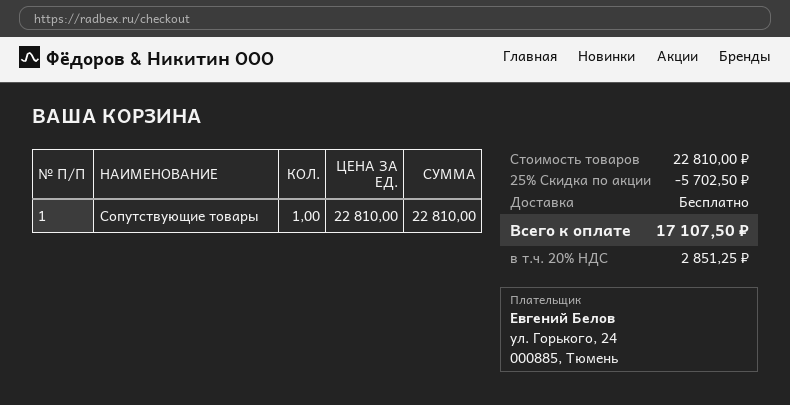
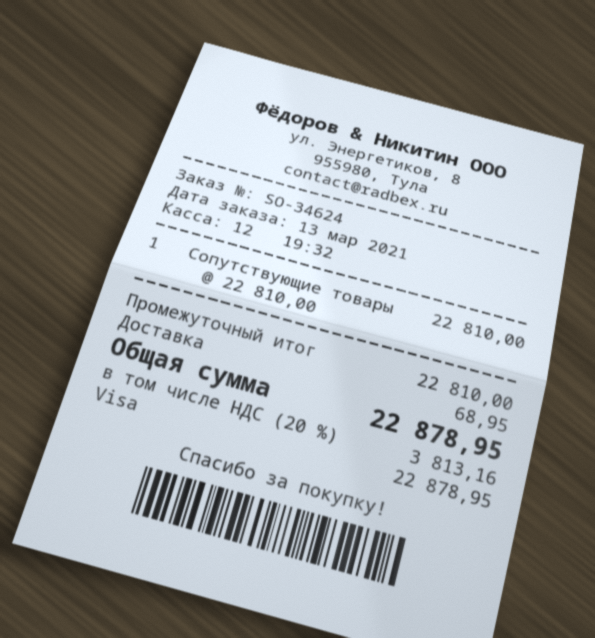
discount: 25% = 5702.50 -> none
shipping: 0.00 -> 68.95
tax: 20% = 2851.25 -> 20% = 3813.16
total: 17107.50 -> 22878.95

